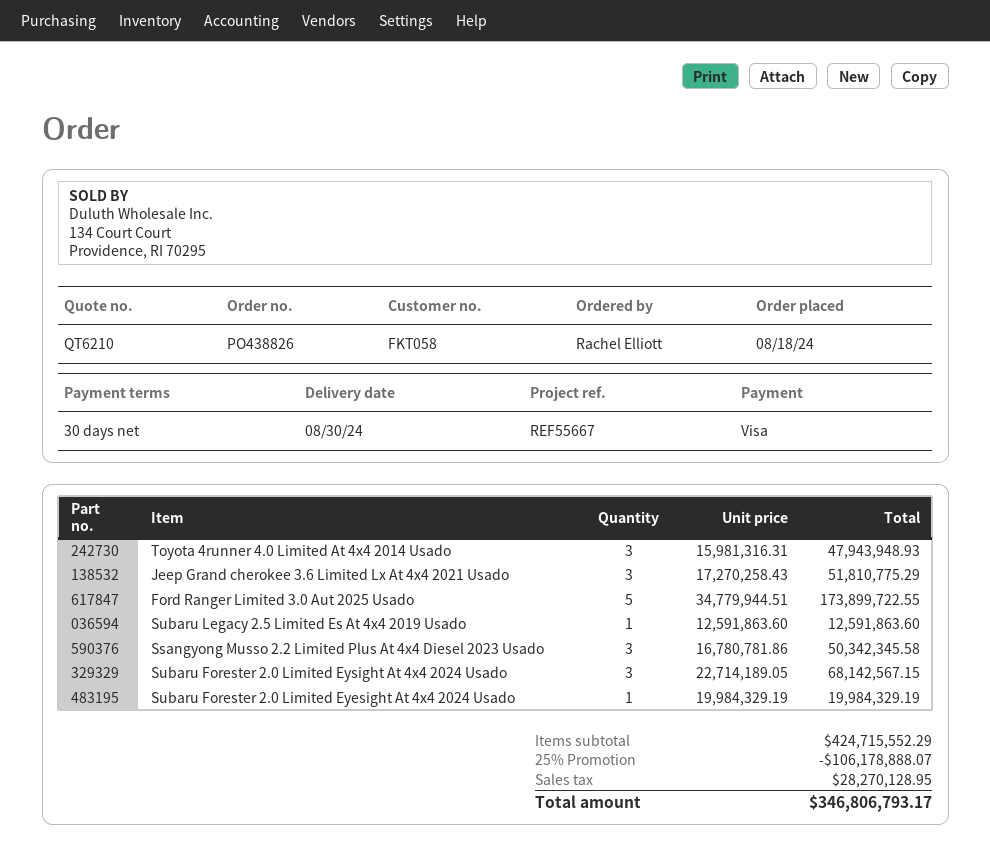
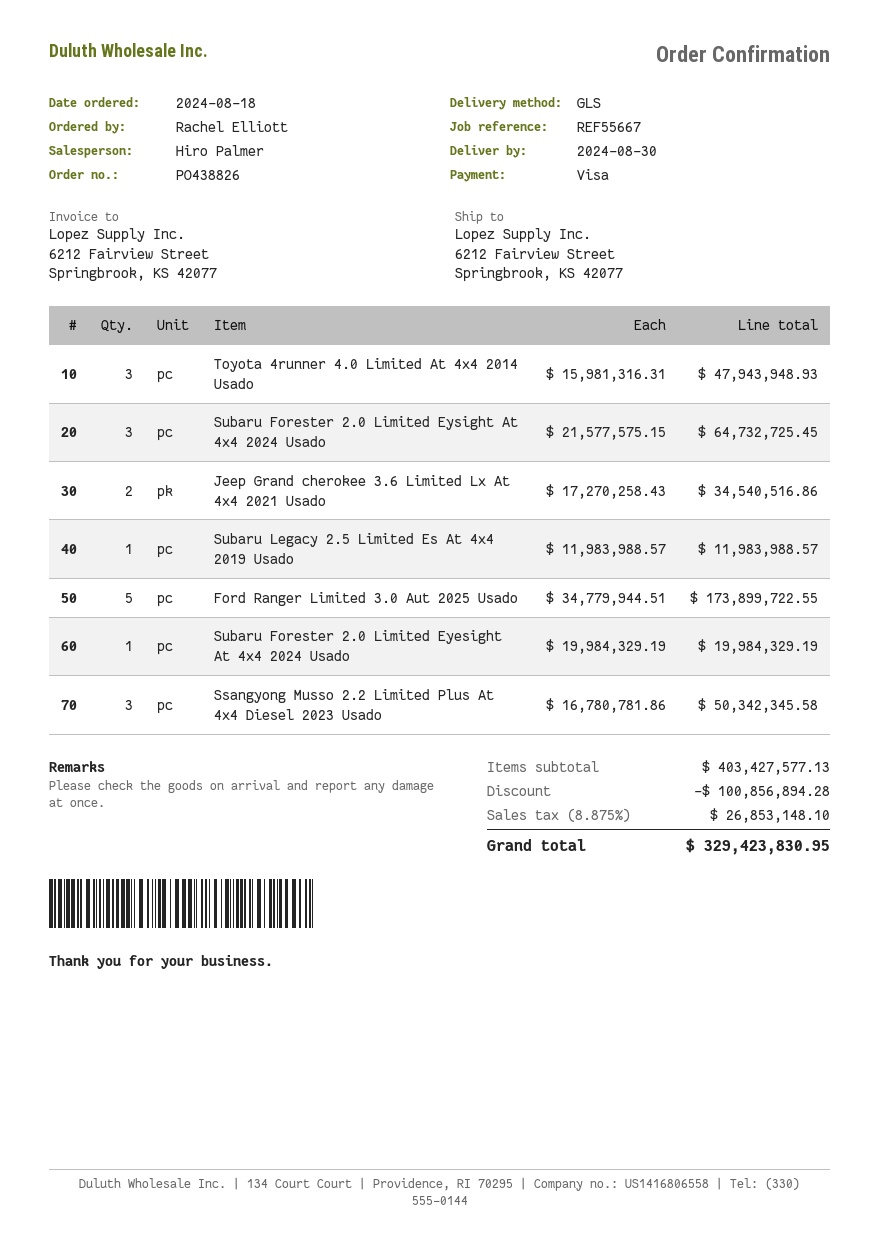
Jeep Grand cherokee 3.6 Limited Lx At 4x4 2021 Usado: 3 x 17270258.43 = 51810775.29 -> 2 x 17270258.43 = 34540516.86
Subaru Legacy 2.5 Limited Es At 4x4 2019 Usado: 1 x 12591863.60 = 12591863.60 -> 1 x 11983988.57 = 11983988.57
Subaru Forester 2.0 Limited Eysight At 4x4 2024 Usado: 3 x 22714189.05 = 68142567.15 -> 3 x 21577575.15 = 64732725.45
subtotal: 424715552.29 -> 403427577.13
discount: 106178888.07 -> 100856894.28
tax: 28270128.95 -> 26853148.10
total: 346806793.17 -> 329423830.95

